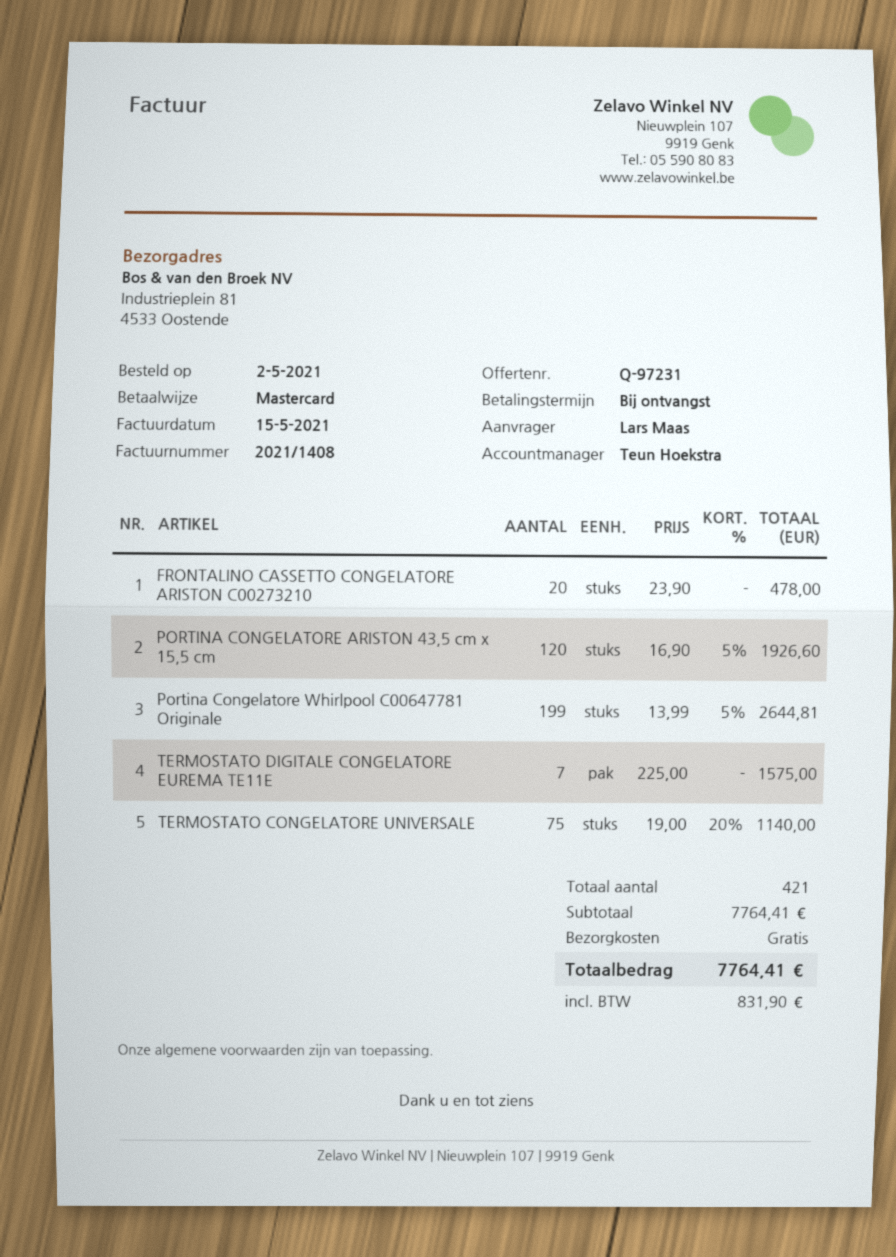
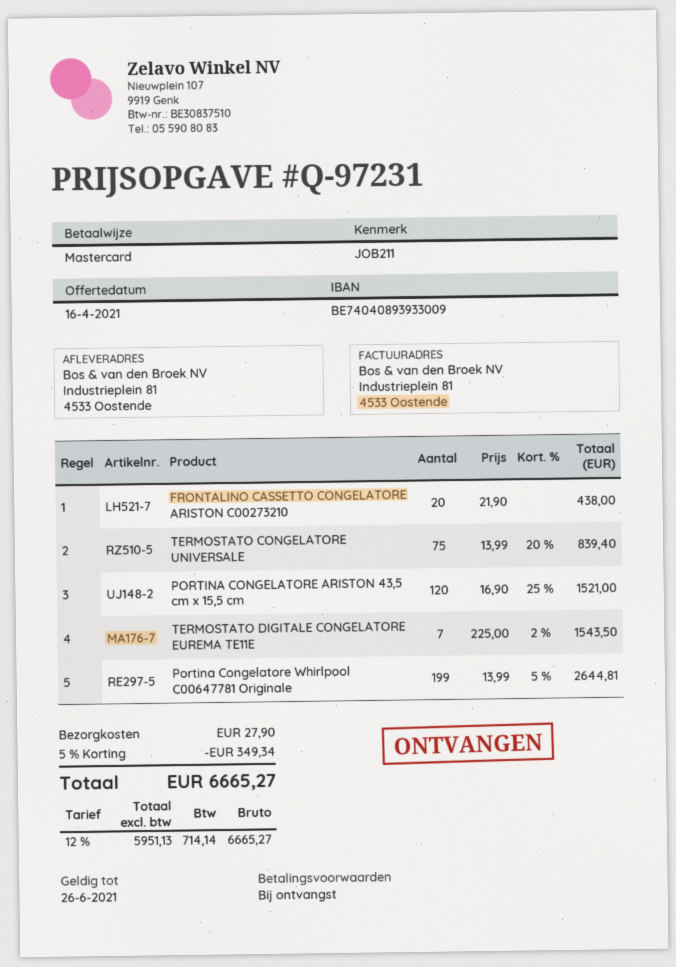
FRONTALINO CASSETTO CONGELATORE ARISTON C00273210: 20 x 23.90 = 478.00 -> 20 x 21.90 = 438.00
PORTINA CONGELATORE ARISTON 43,5 cm x 15,5 cm: 120 x 16.90 - 5% = 1926.60 -> 120 x 16.90 - 25% = 1521.00
TERMOSTATO DIGITALE CONGELATORE EUREMA TE11E: 7 x 225.00 = 1575.00 -> 7 x 225.00 - 2% = 1543.50
TERMOSTATO CONGELATORE UNIVERSALE: 75 x 19.00 - 20% = 1140.00 -> 75 x 13.99 - 20% = 839.40
discount: none -> 5% = 349.34
shipping: 0.00 -> 27.90
tax: 831.90 -> 714.14
total: 7764.41 -> 6665.27

